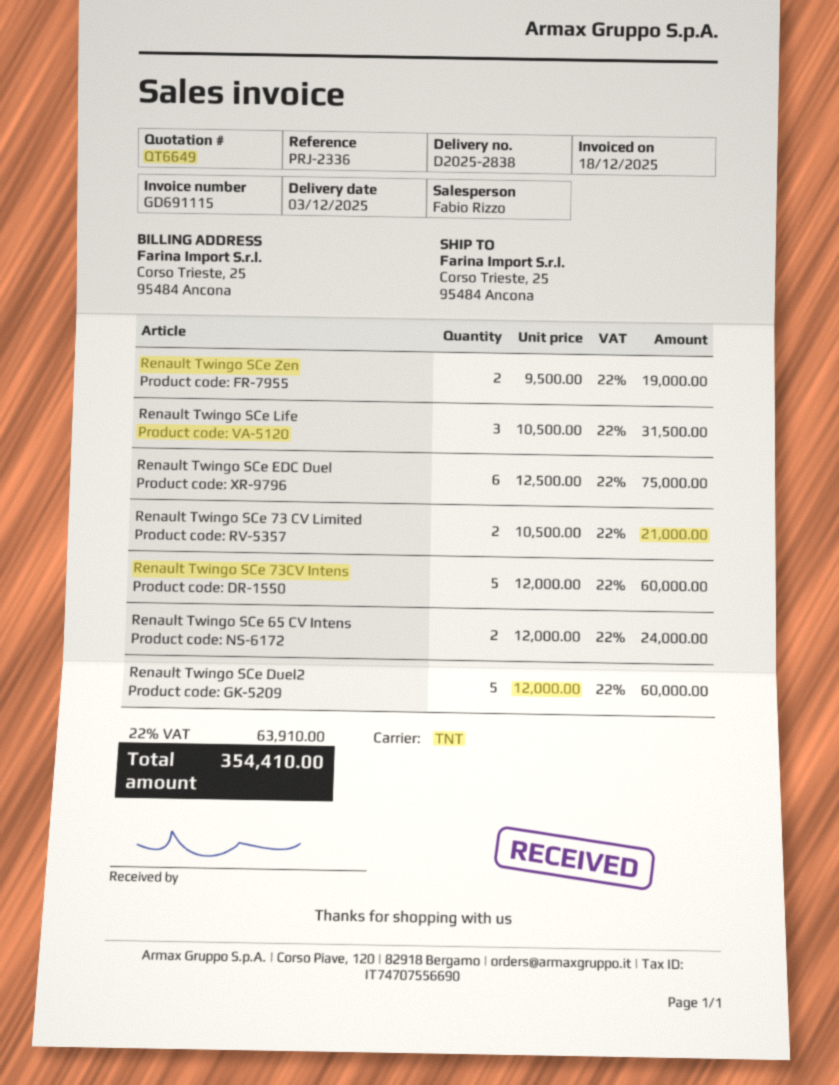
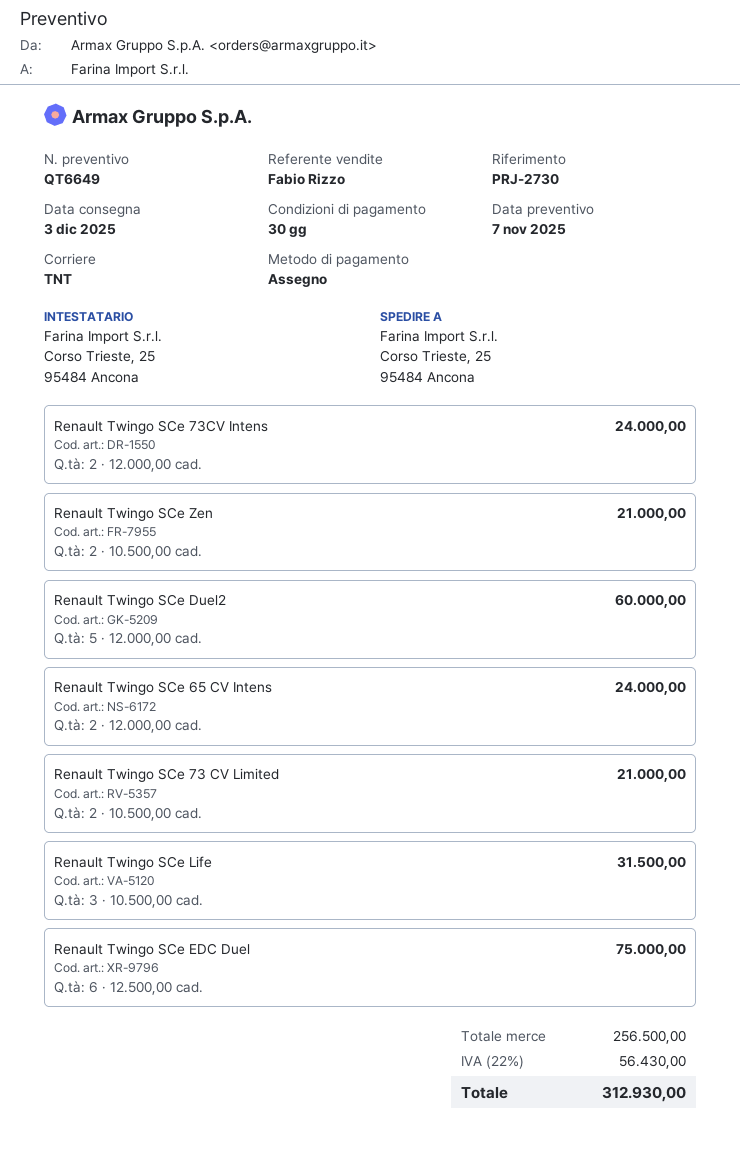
reference: PRJ-2336 -> PRJ-2730
Renault Twingo SCe Zen: 2 x 9500.00 = 19000.00 -> 2 x 10500.00 = 21000.00
Renault Twingo SCe 73CV Intens: 5 x 12000.00 = 60000.00 -> 2 x 12000.00 = 24000.00
tax: 22% = 63910.00 -> 22% = 56430.00
total: 354410.00 -> 312930.00

